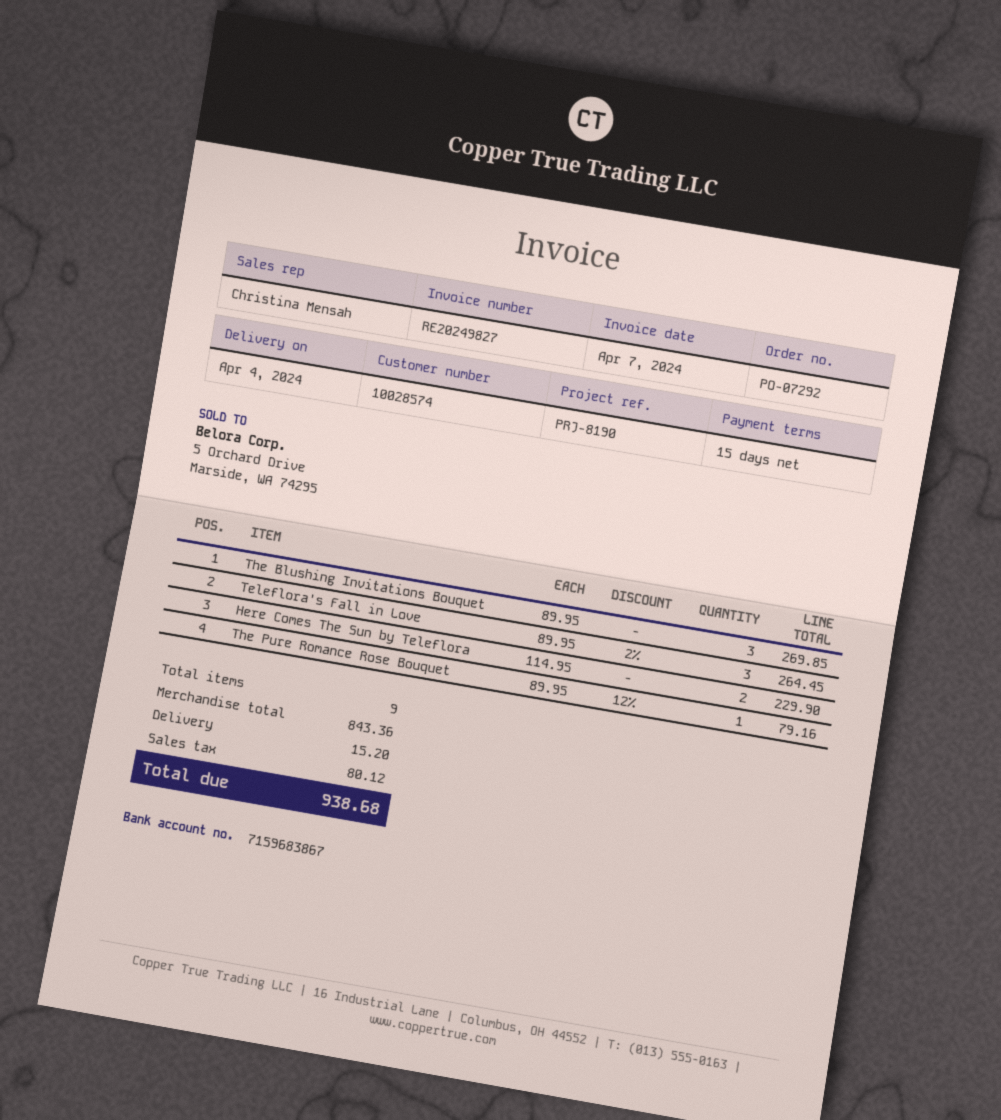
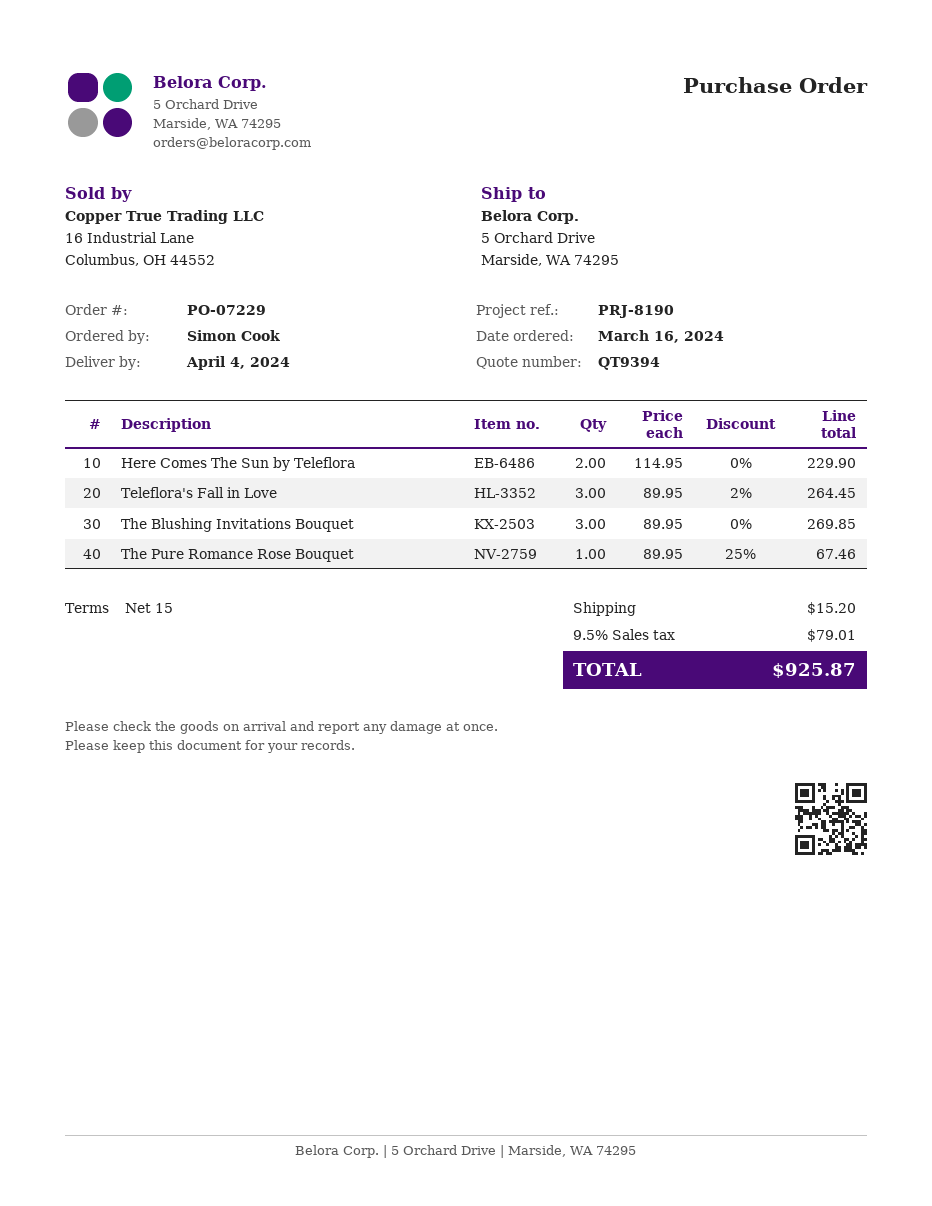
order number: PO-07292 -> PO-07229
The Pure Romance Rose Bouquet: 1 x 89.95 - 12% = 79.16 -> 1 x 89.95 - 25% = 67.46
tax: 80.12 -> 79.01
total: 938.68 -> 925.87

